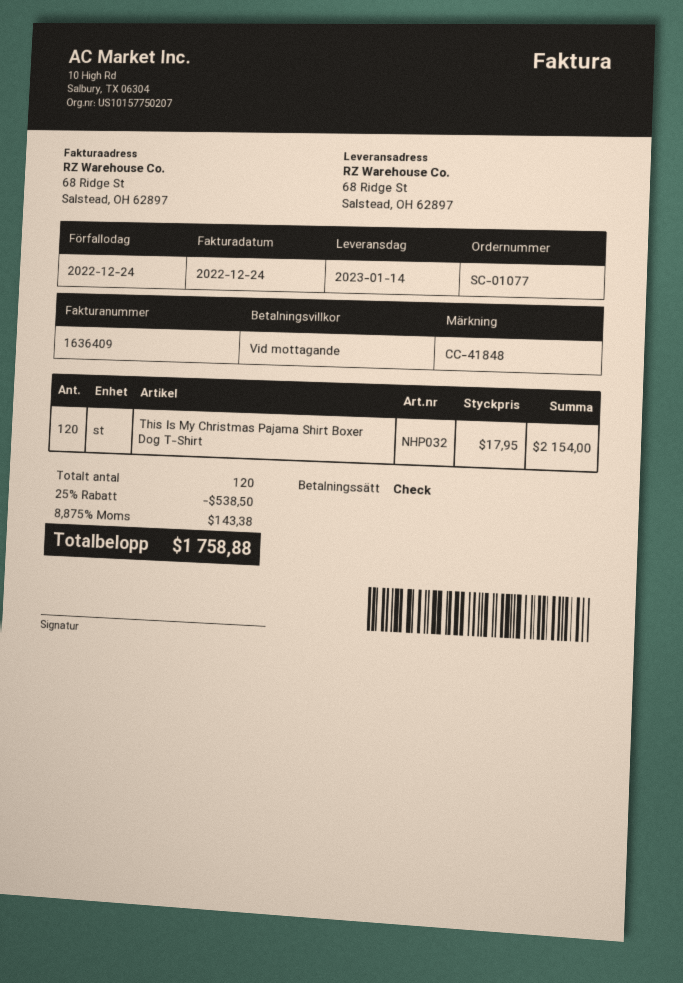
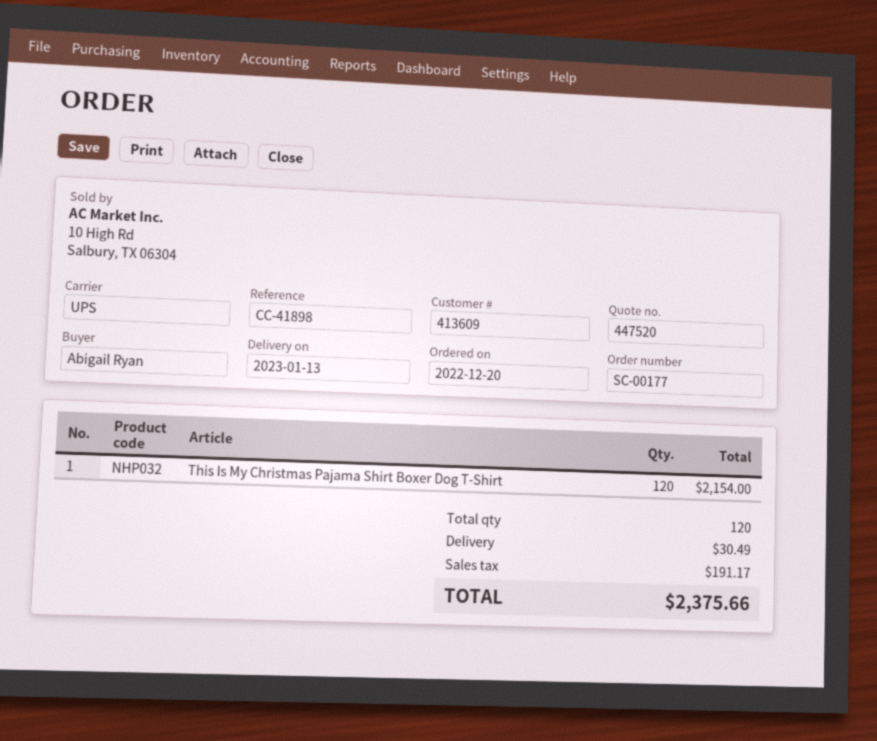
order number: SC-01077 -> SC-00177
delivery date: 2023-01-14 -> 2023-01-13
reference: CC-41848 -> CC-41898
discount: 25% = 538.50 -> none
shipping: none -> 30.49
tax: 143.38 -> 191.17
total: 1758.88 -> 2375.66

